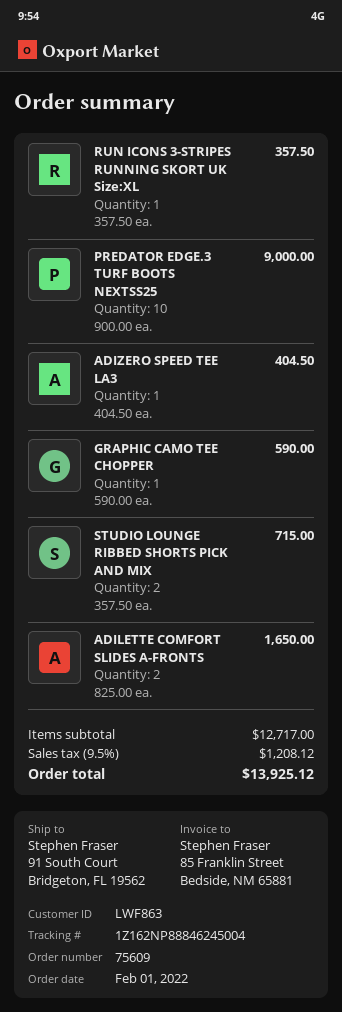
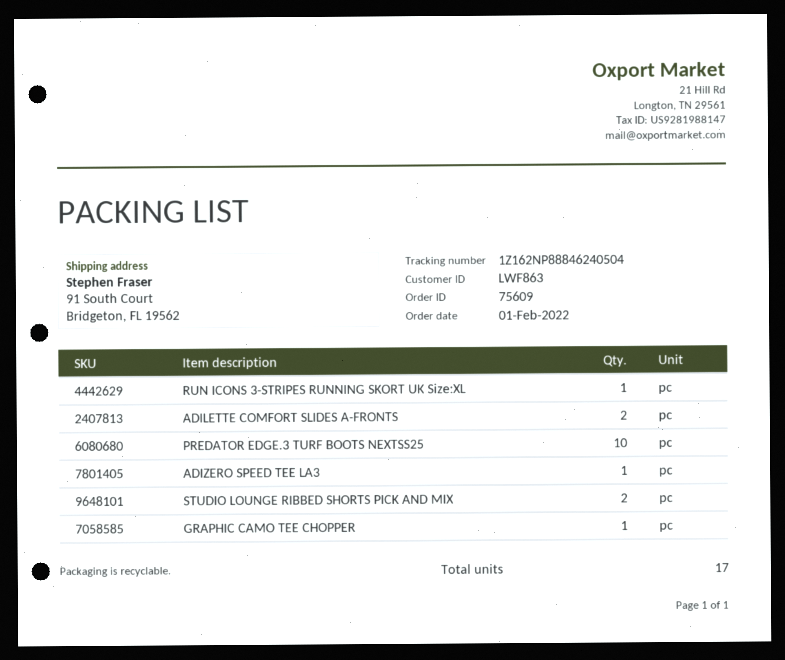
tracking number: 1Z162NP88846245004 -> 1Z162NP88846240504

